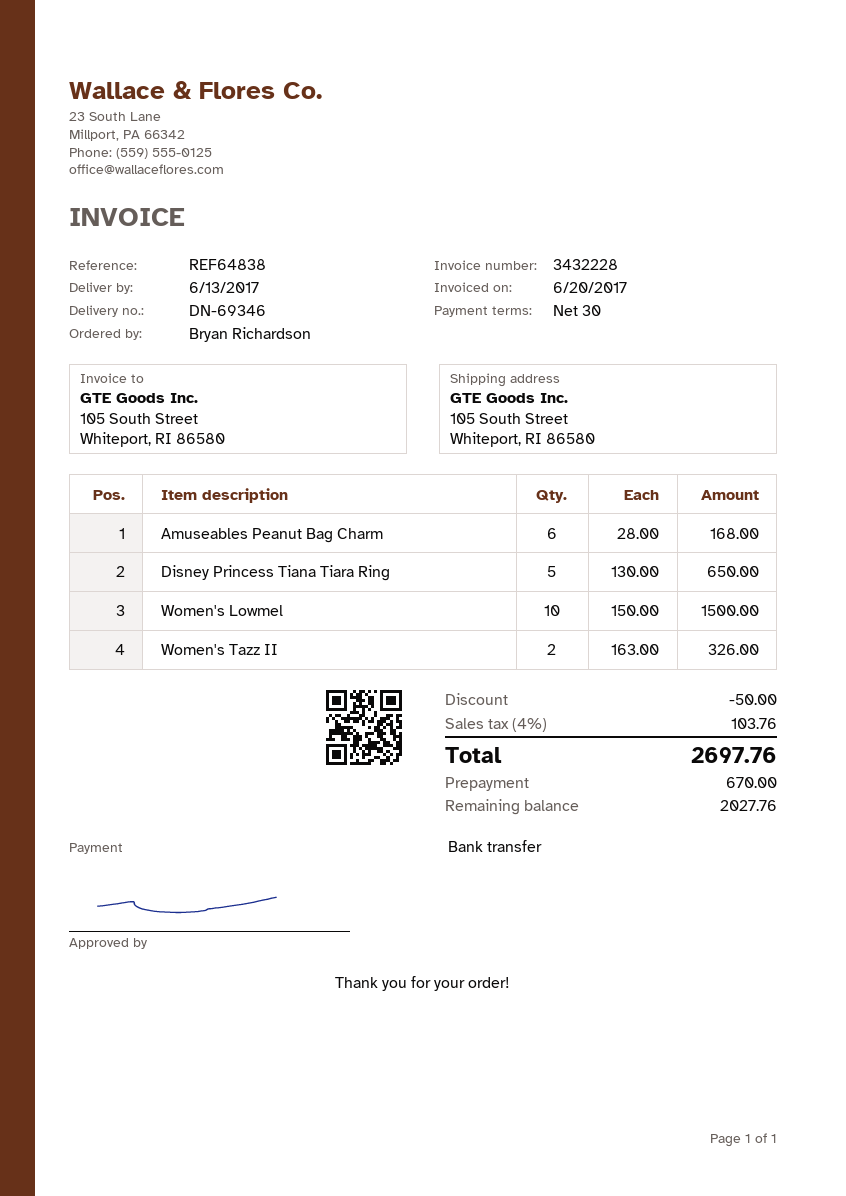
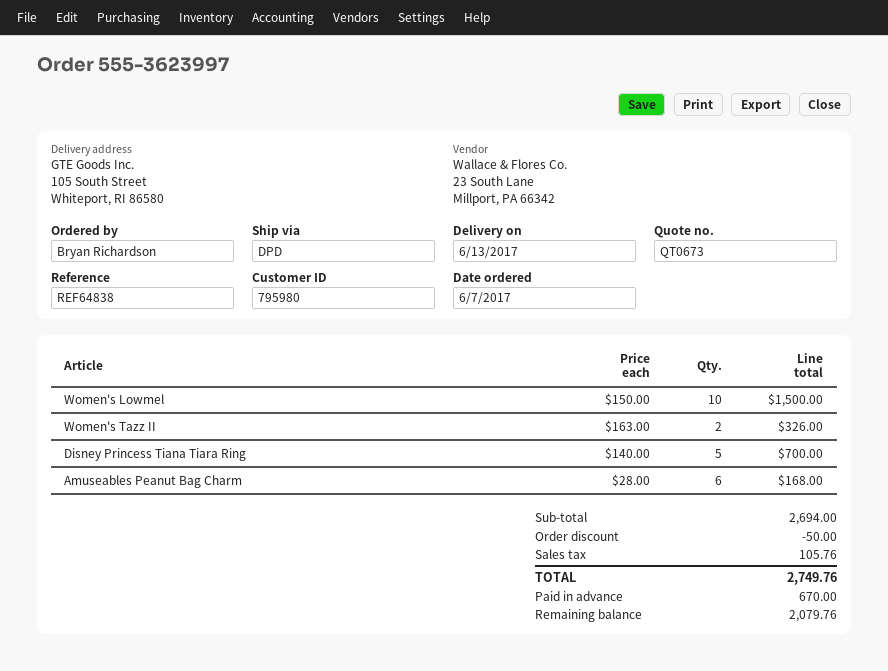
Disney Princess Tiana Tiara Ring: 5 x 130.00 = 650.00 -> 5 x 140.00 = 700.00
tax: 103.76 -> 105.76
total: 2697.76 -> 2749.76
balance: 2027.76 -> 2079.76

